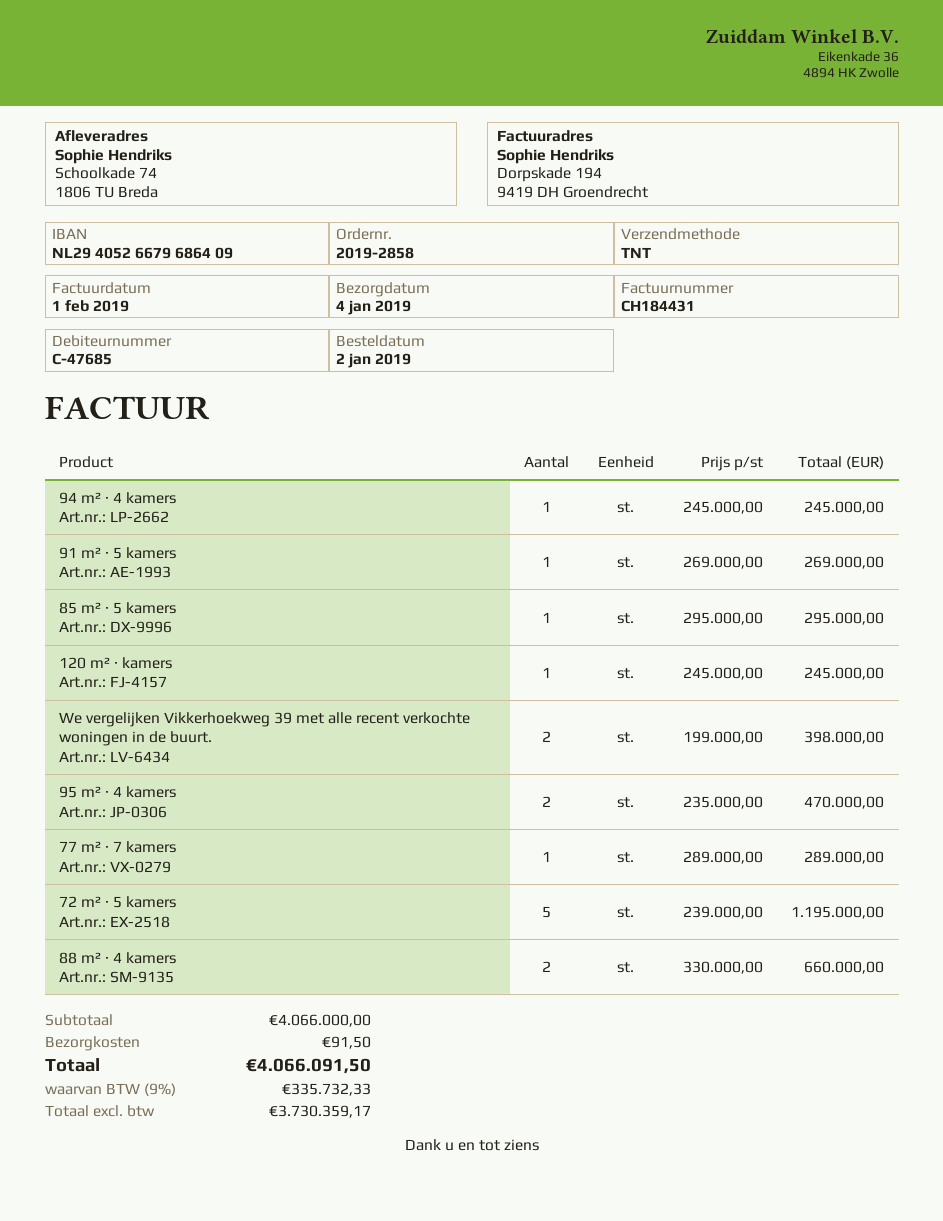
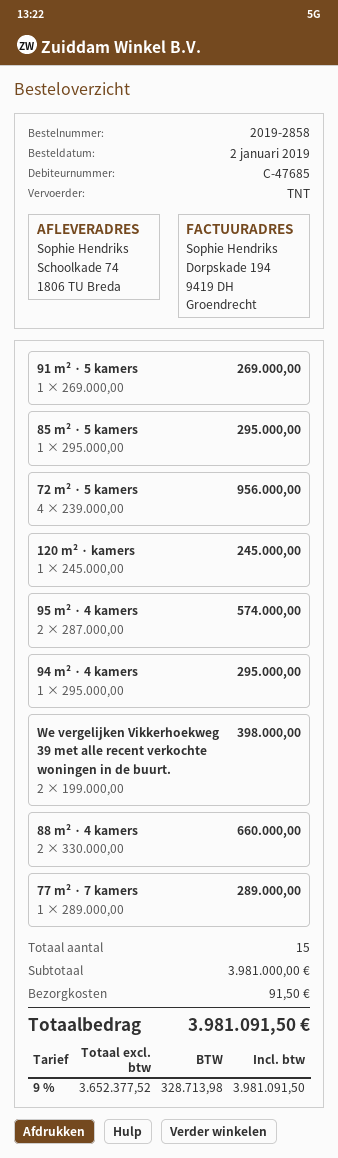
94 m² · 4 kamers: 1 x 245000.00 = 245000.00 -> 1 x 295000.00 = 295000.00
95 m² · 4 kamers: 2 x 235000.00 = 470000.00 -> 2 x 287000.00 = 574000.00
72 m² · 5 kamers: 5 x 239000.00 = 1195000.00 -> 4 x 239000.00 = 956000.00
subtotal: 4066000.00 -> 3981000.00
net: 3730359.17 -> 3652377.52
tax: 9% = 335732.33 -> 9% = 328713.98
total: 4066091.50 -> 3981091.50

